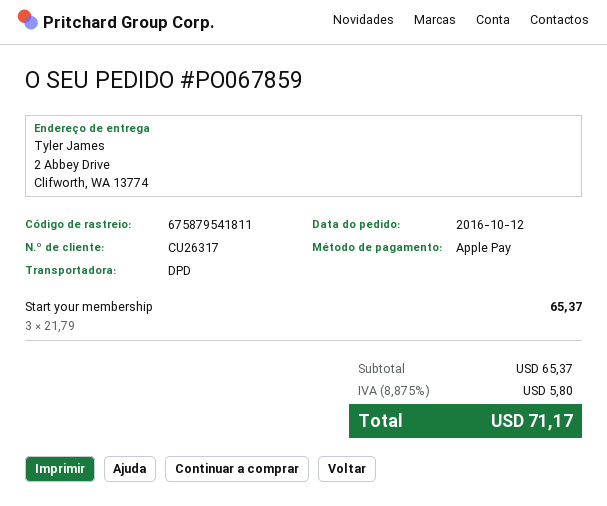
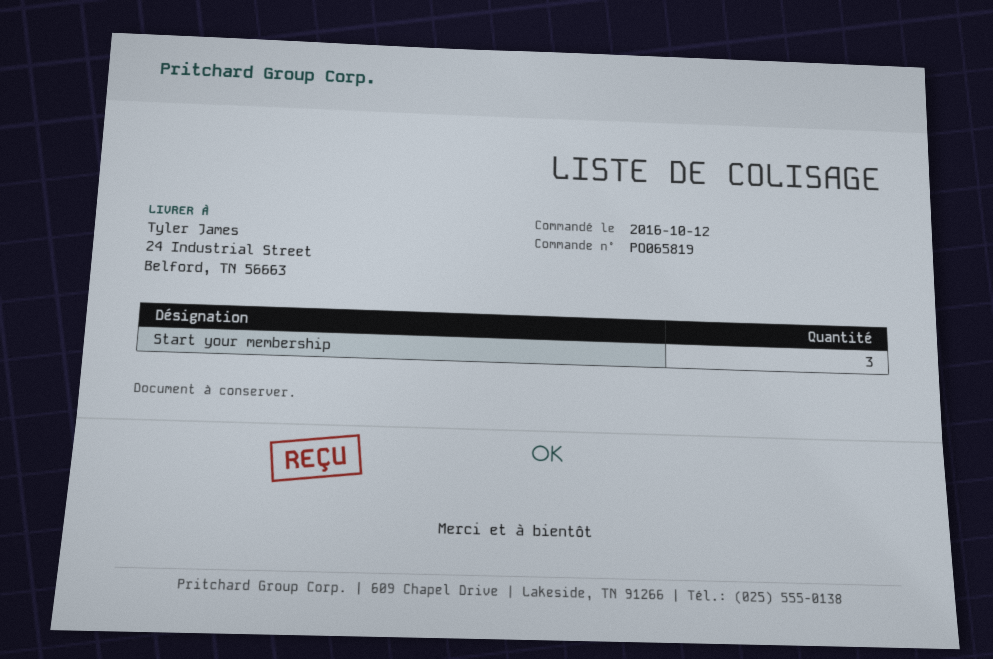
order number: PO067859 -> PO065819
ship to: 2 Abbey Drive, Clifworth, WA 13774 -> 24 Industrial Street, Belford, TN 56663

